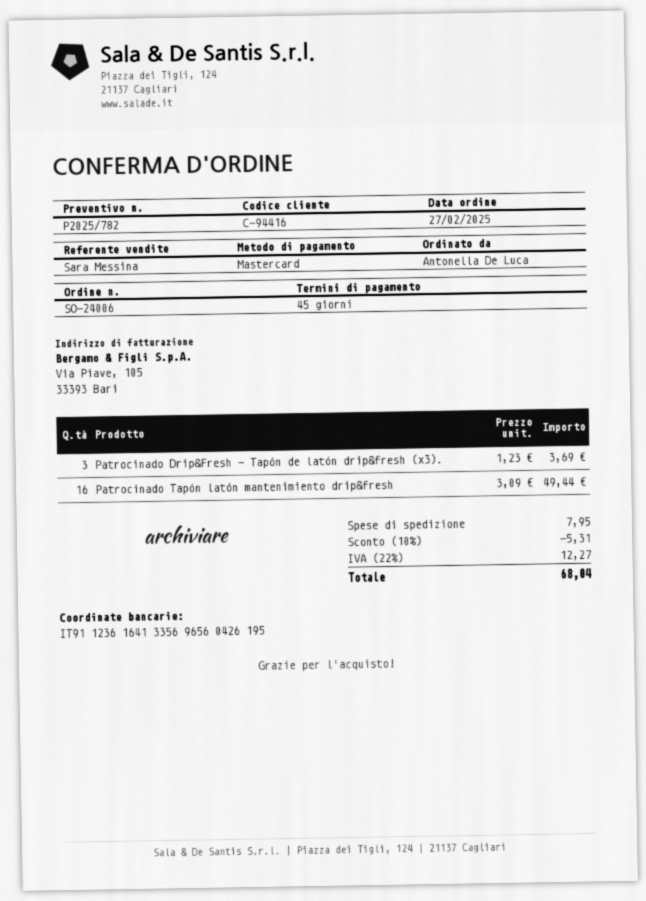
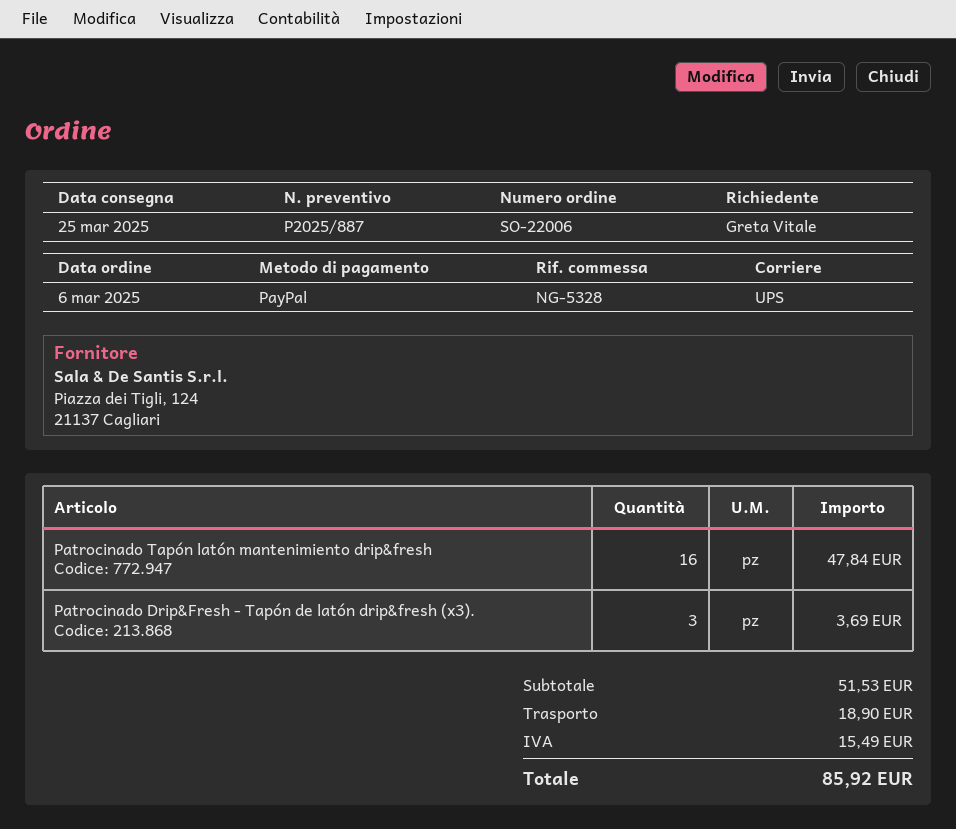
quote number: P2025/782 -> P2025/887
order number: SO-24006 -> SO-22006
order date: 2025-02-27 -> 2025-03-06
ordered by: Antonella De Luca -> Greta Vitale
payment method: Mastercard -> PayPal
Patrocinado Tapón latón mantenimiento drip&fresh: 16 for 49.44 -> 16 for 47.84
discount: 10% = 5.31 -> none
shipping: 7.95 -> 18.90
tax: 12.27 -> 15.49
total: 68.04 -> 85.92

